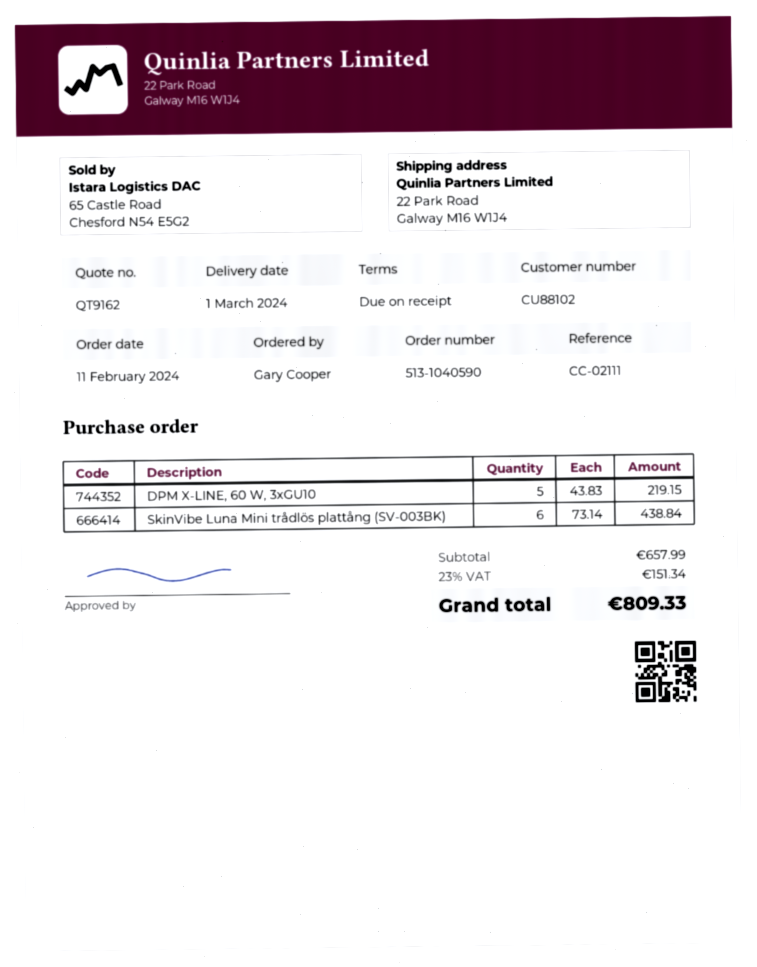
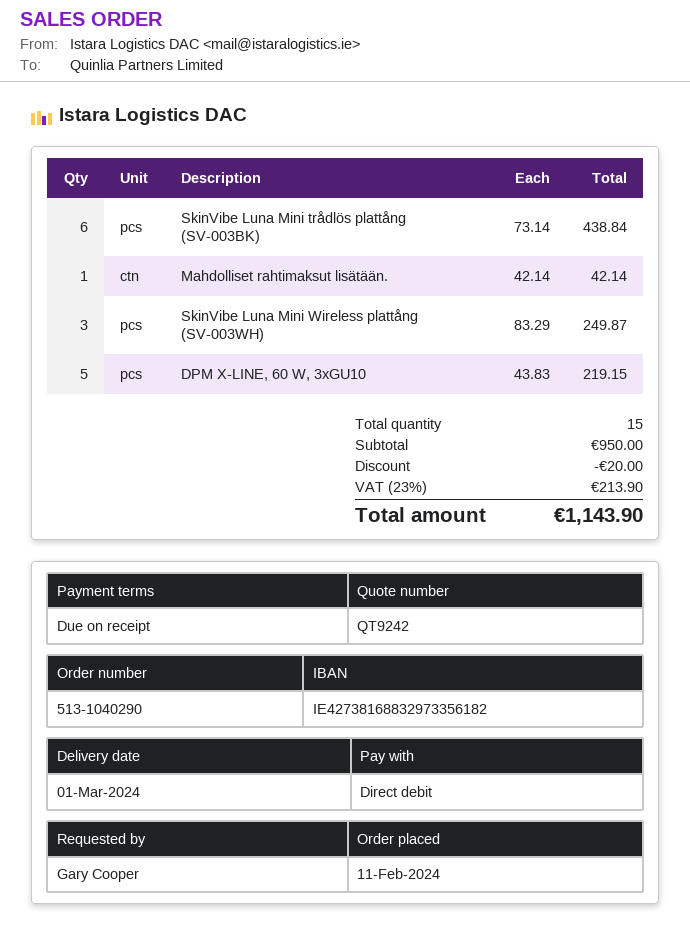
quote number: QT9162 -> QT9242
order number: 513-1040590 -> 513-1040290
Mahdolliset rahtimaksut lisätään.: none -> 1 x 42.14 = 42.14
SkinVibe Luna Mini Wireless plattång (SV-003WH): none -> 3 x 83.29 = 249.87
subtotal: 657.99 -> 950.00
discount: none -> 20.00
tax: 23% = 151.34 -> 23% = 213.90
total: 809.33 -> 1143.90

